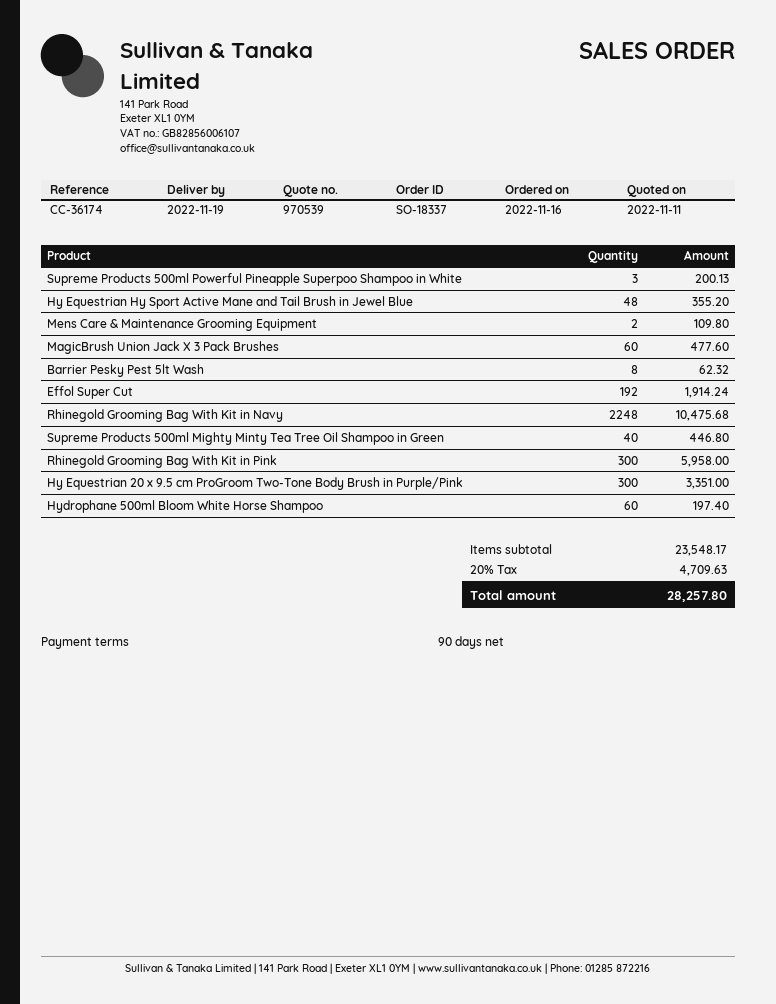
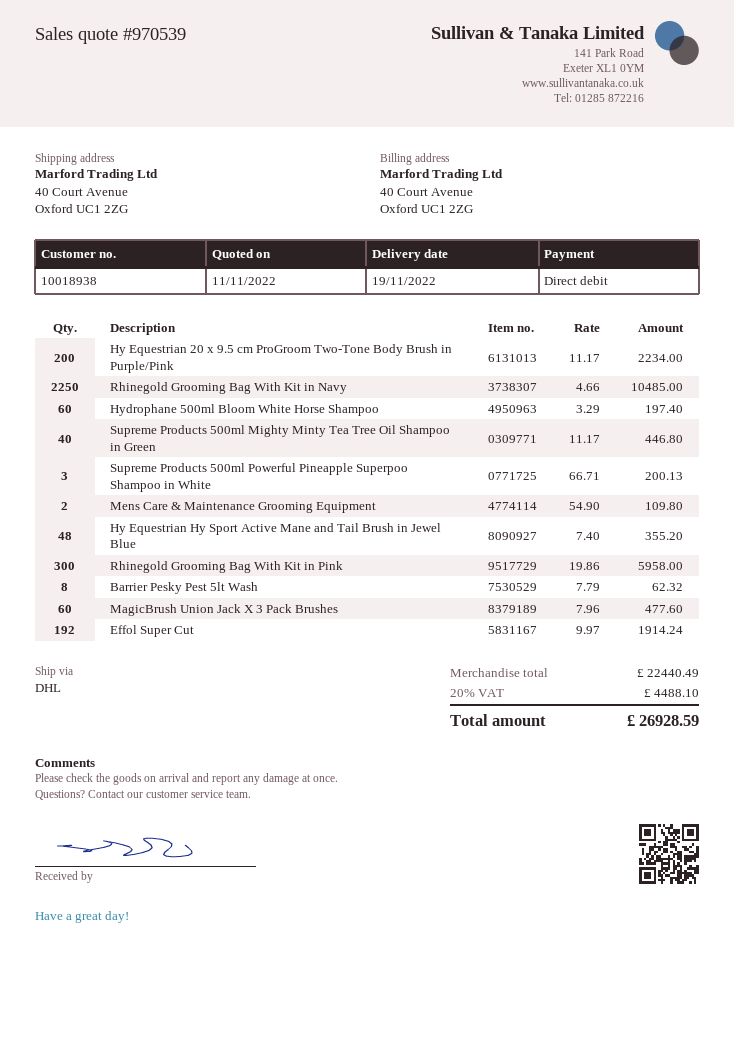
Rhinegold Grooming Bag With Kit in Navy: 2248 for 10475.68 -> 2250 for 10485.00
Hy Equestrian 20 x 9.5 cm ProGroom Two-Tone Body Brush in Purple/Pink: 300 for 3351.00 -> 200 for 2234.00
subtotal: 23548.17 -> 22440.49
tax: 20% = 4709.63 -> 20% = 4488.10
total: 28257.80 -> 26928.59

